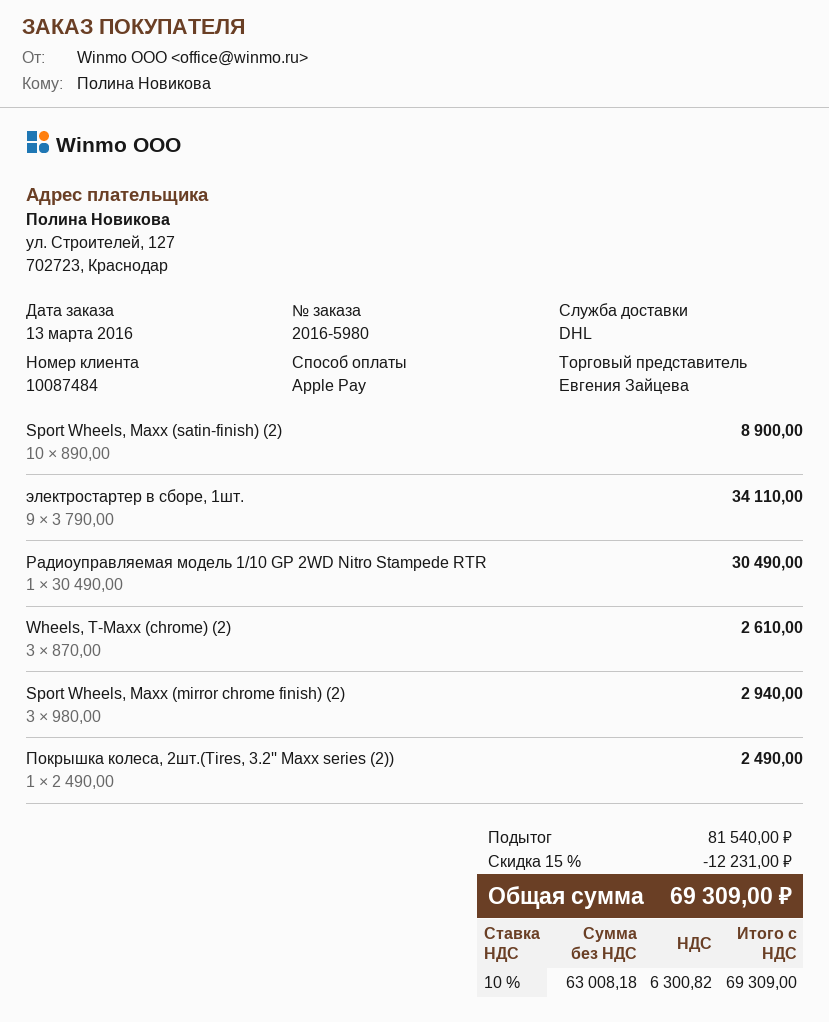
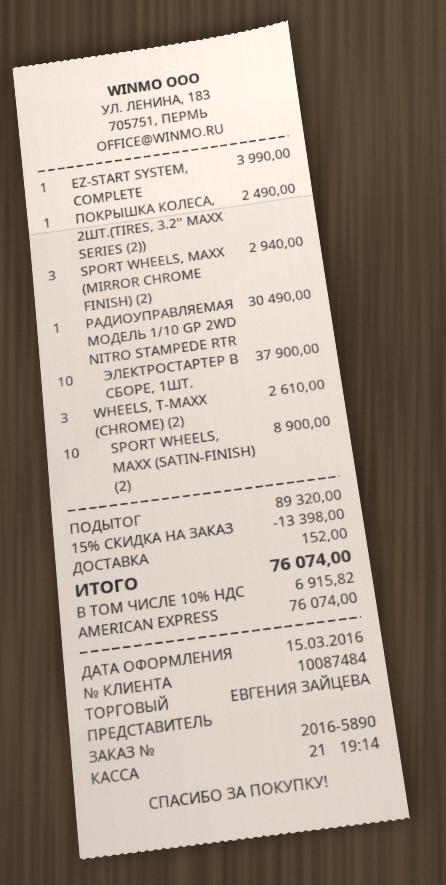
order number: 2016-5980 -> 2016-5890
order date: 2016-03-13 -> 2016-03-15
payment method: Apple Pay -> American Express
электростартер в сборе, 1шт.: 9 for 34110.00 -> 10 for 37900.00
EZ-START SYSTEM, COMPLETE: none -> 1 for 3990.00
subtotal: 81540.00 -> 89320.00
discount: 15% = 12231.00 -> 15% = 13398.00
shipping: none -> 152.00
tax: 10% = 6300.82 -> 10% = 6915.82
total: 69309.00 -> 76074.00

